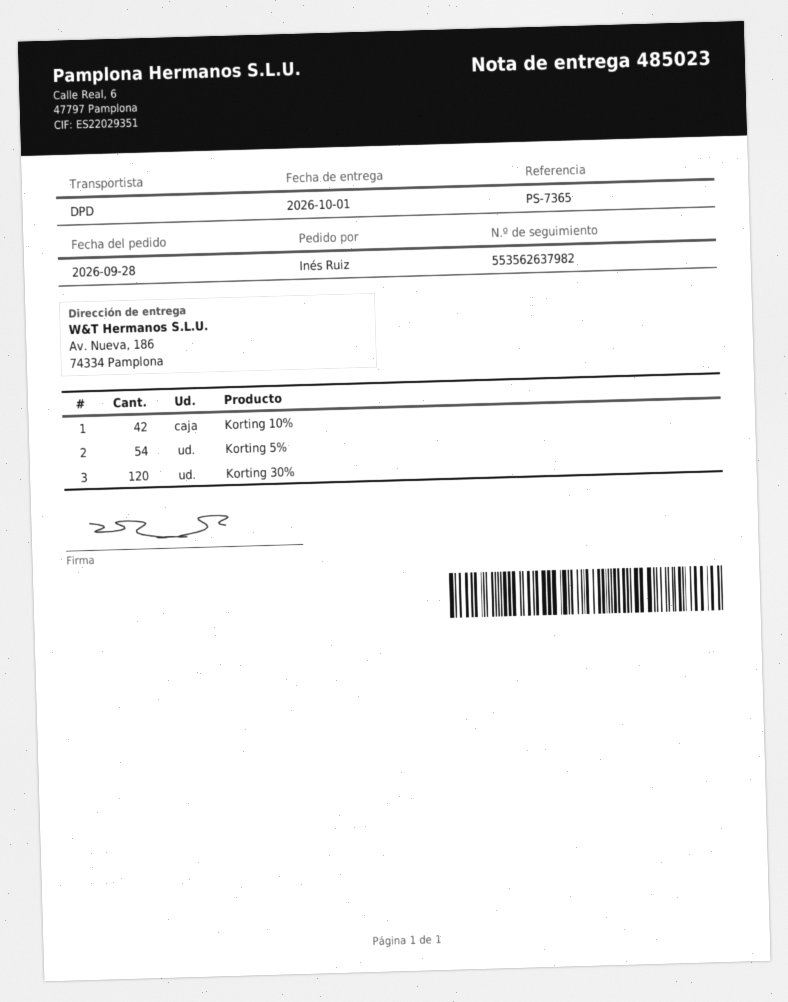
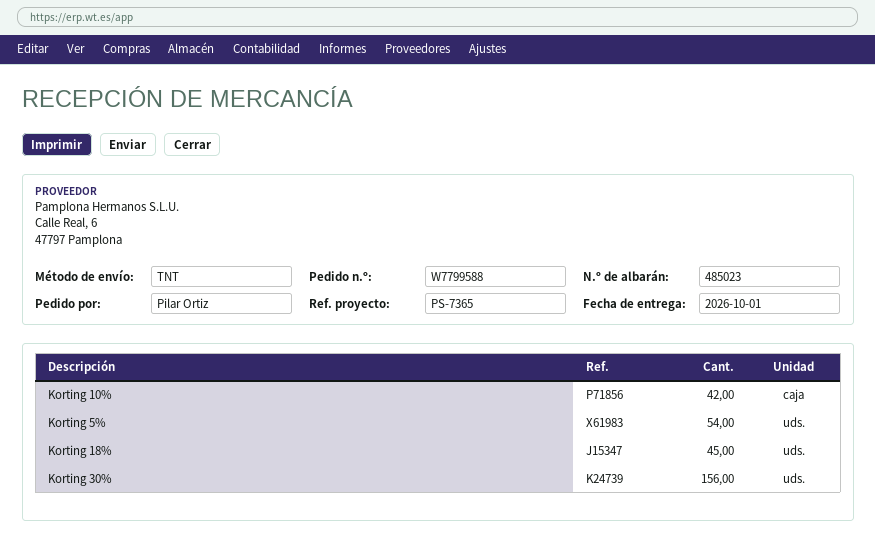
ordered by: Inés Ruiz -> Pilar Ortiz
shipping method: DPD -> TNT
Korting 30%: 120 -> 156
Korting 18%: none -> 45

